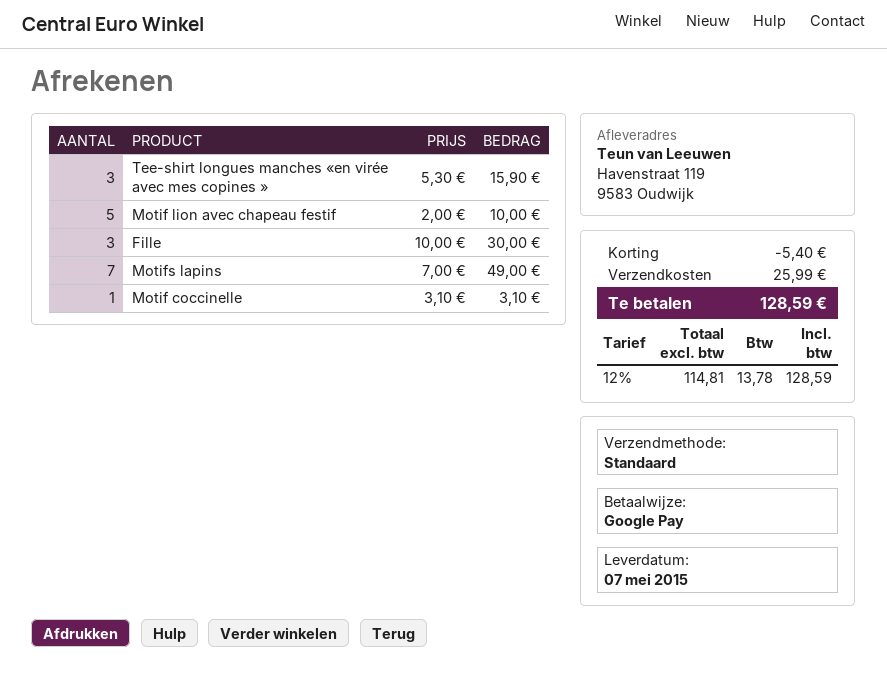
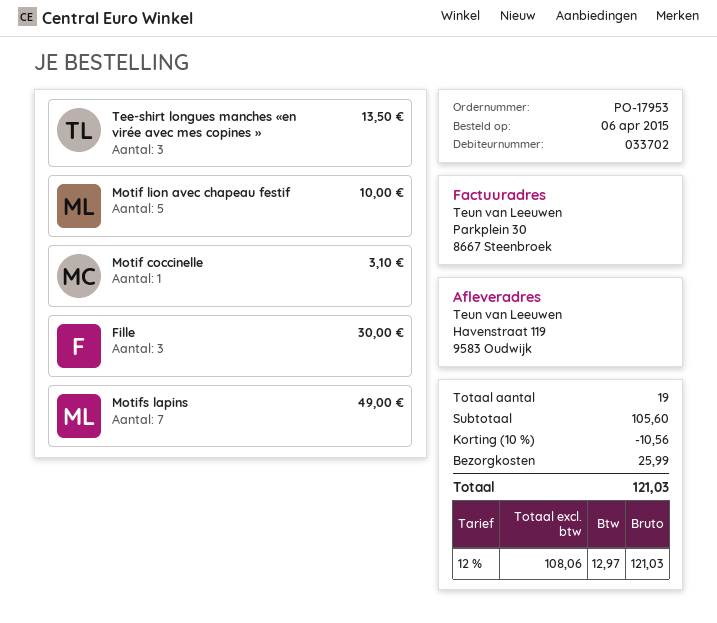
Tee-shirt longues manches «en virée avec mes copines »: 3 for 15.90 -> 3 for 13.50
discount: 5.40 -> 10.56
net: 114.81 -> 108.06
tax: 12% = 13.78 -> 12% = 12.97
total: 128.59 -> 121.03

